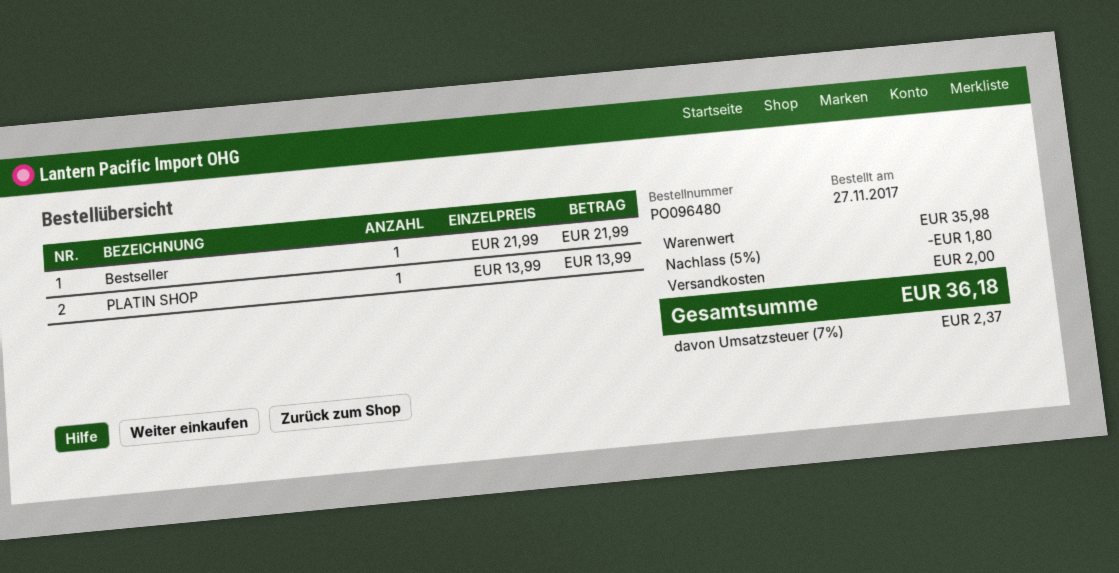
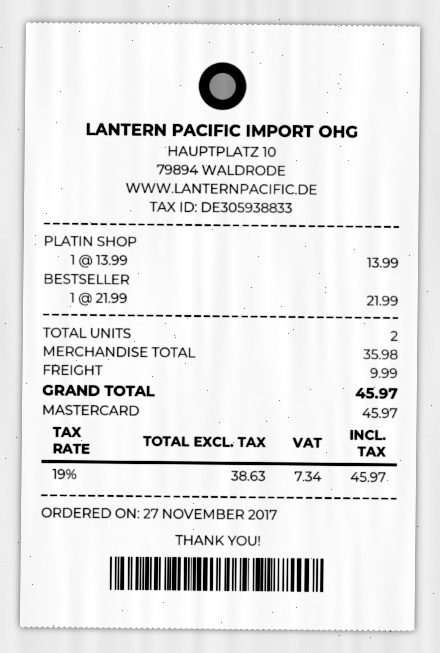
discount: 5% = 1.80 -> none
shipping: 2.00 -> 9.99
tax: 7% = 2.37 -> 19% = 7.34
total: 36.18 -> 45.97

